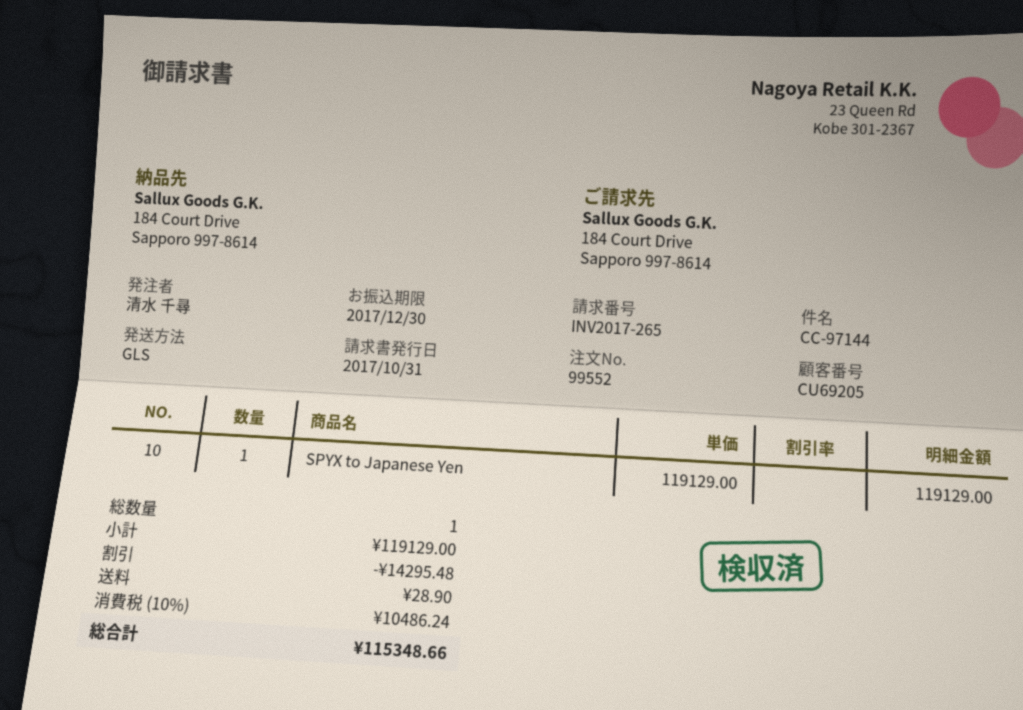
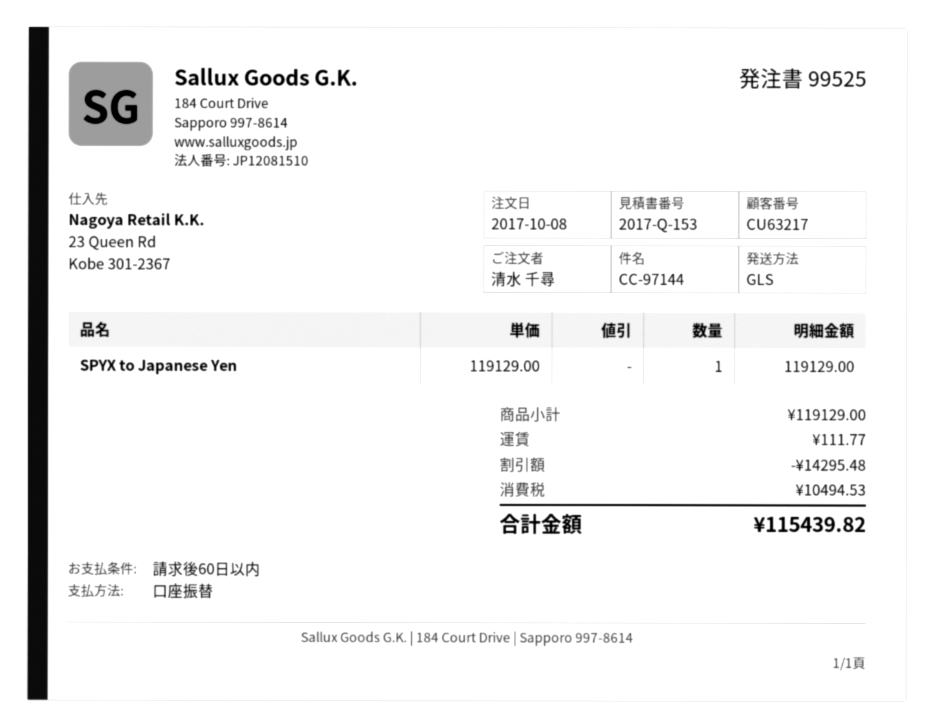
order number: 99552 -> 99525
customer number: CU69205 -> CU63217
shipping: 28.90 -> 111.77
tax: 10486.24 -> 10494.53
total: 115348.66 -> 115439.82

